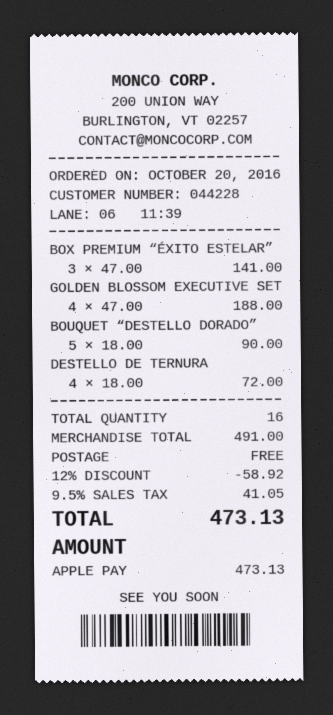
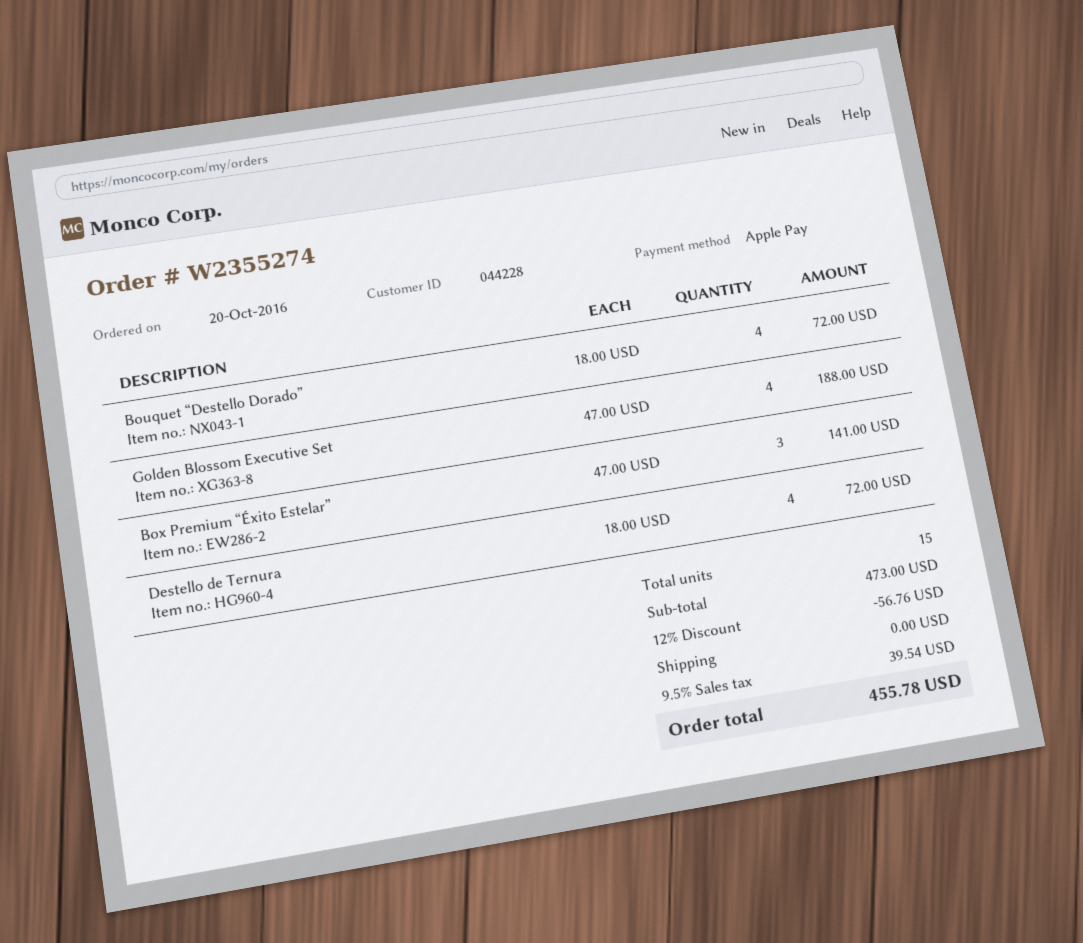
BOUQUET “DESTELLO DORADO”: 5 x 18.00 = 90.00 -> 4 x 18.00 = 72.00
total quantity: 16 -> 15
subtotal: 491.00 -> 473.00
discount: 12% = 58.92 -> 12% = 56.76
tax: 9.5% = 41.05 -> 9.5% = 39.54
total: 473.13 -> 455.78

